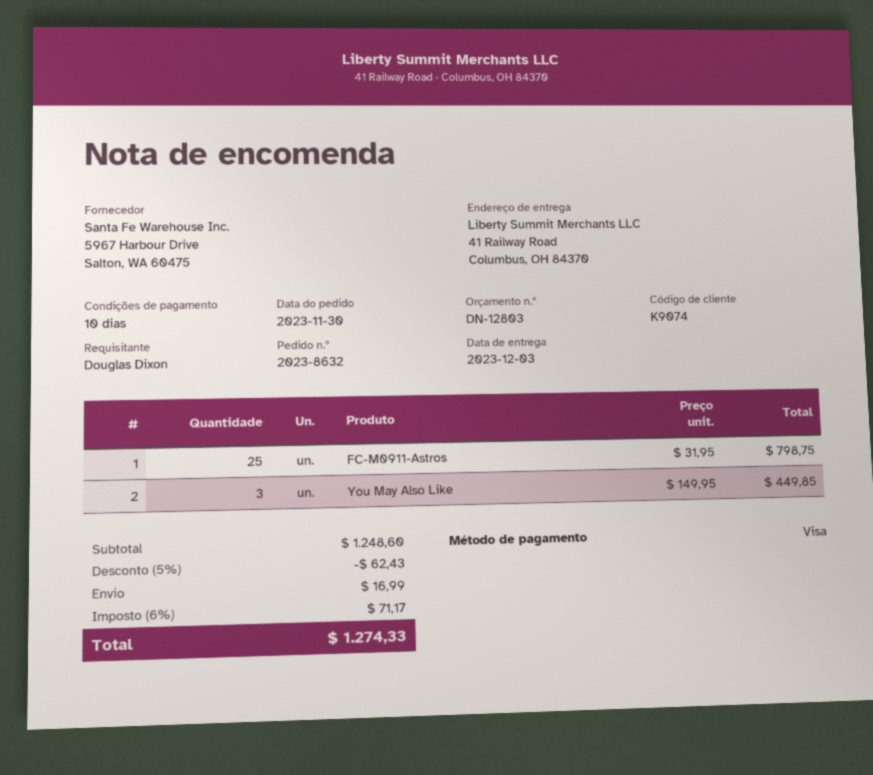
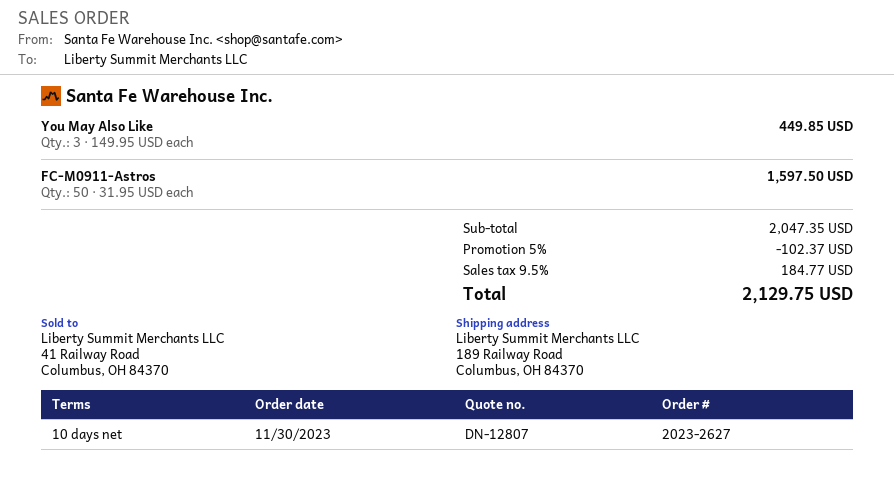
quote number: DN-12803 -> DN-12807
order number: 2023-8632 -> 2023-2627
ship to: 41 Railway Road, Columbus, OH 84370 -> 189 Railway Road, Columbus, OH 84370
FC-M0911-Astros: 25 x 31.95 = 798.75 -> 50 x 31.95 = 1597.50
subtotal: 1248.60 -> 2047.35
discount: 5% = 62.43 -> 5% = 102.37
shipping: 16.99 -> none
tax: 6% = 71.17 -> 9.5% = 184.77
total: 1274.33 -> 2129.75

